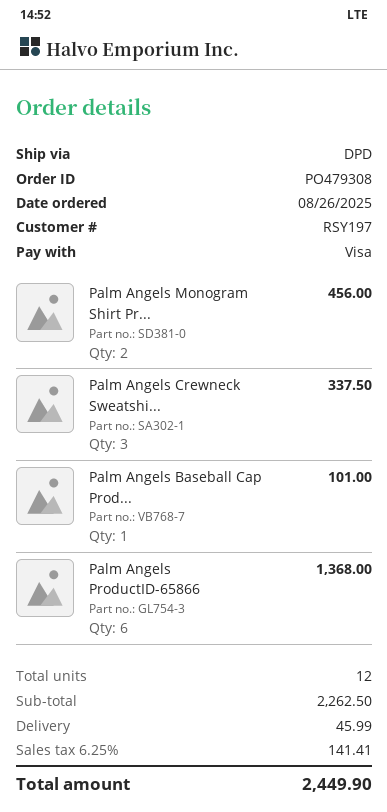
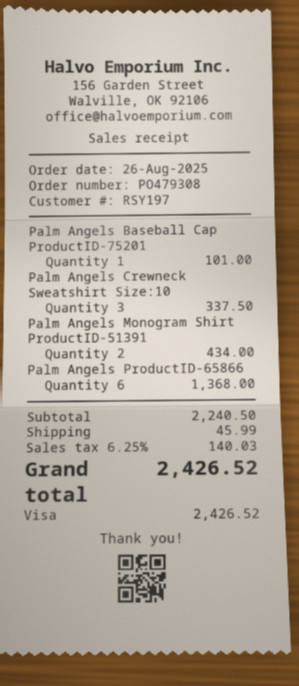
Palm Angels Monogram Shirt Pr...: 2 for 456.00 -> 2 for 434.00
subtotal: 2262.50 -> 2240.50
tax: 6.25% = 141.41 -> 6.25% = 140.03
total: 2449.90 -> 2426.52

